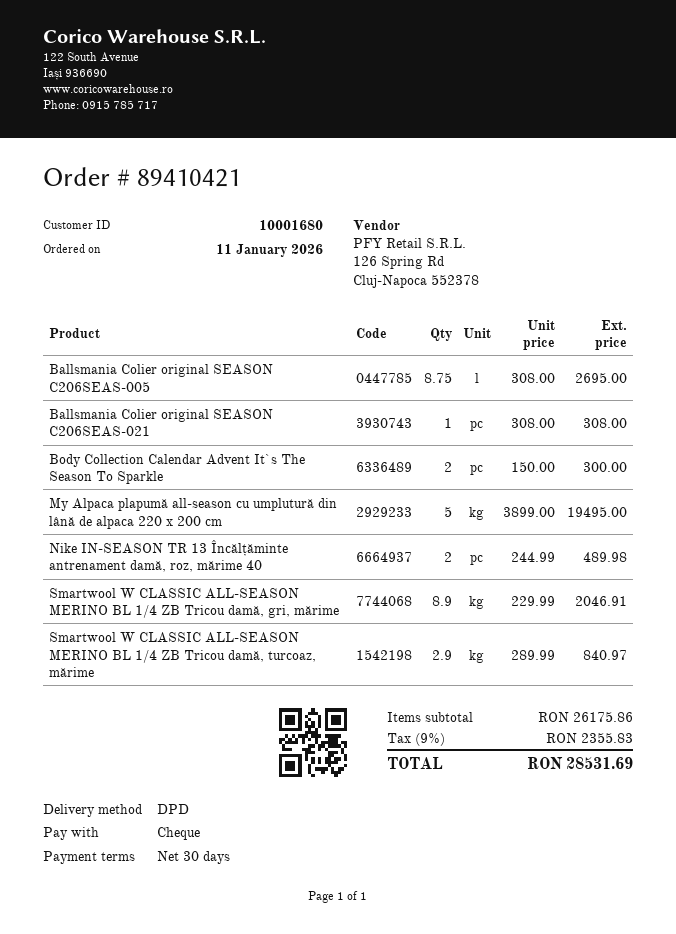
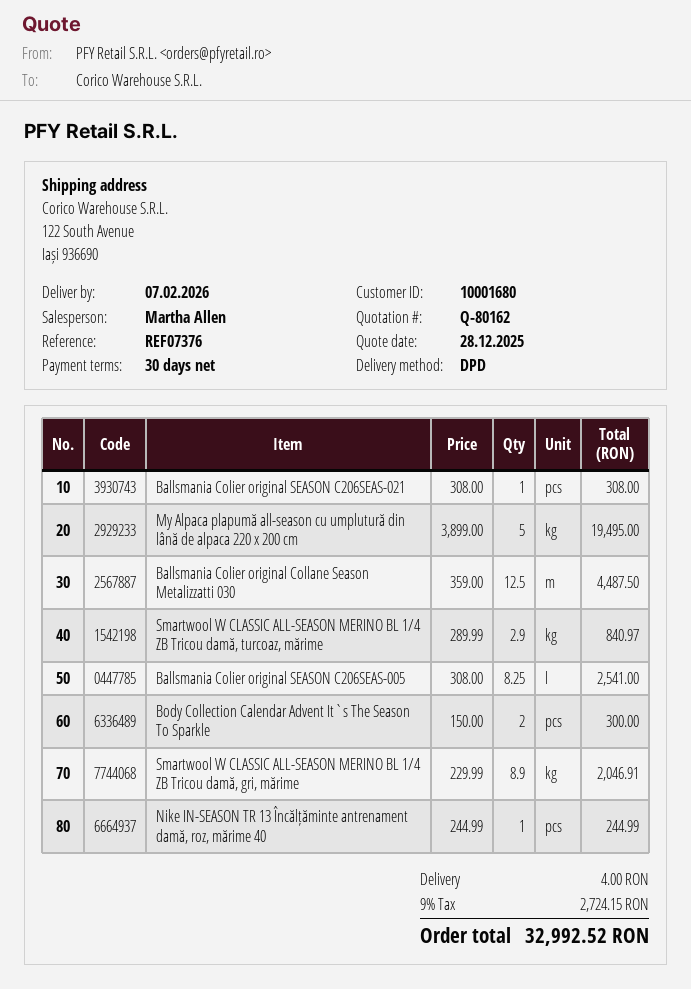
Ballsmania Colier original SEASON C206SEAS-005: 8.75 x 308.00 = 2695.00 -> 8.25 x 308.00 = 2541.00
Nike IN-SEASON TR 13 Încălțăminte antrenament damă, roz, mărime 40: 2 x 244.99 = 489.98 -> 1 x 244.99 = 244.99
Ballsmania Colier original Collane Season Metalizzatti 030: none -> 12.5 x 359.00 = 4487.50
shipping: none -> 4.00
tax: 9% = 2355.83 -> 9% = 2724.15
total: 28531.69 -> 32992.52

